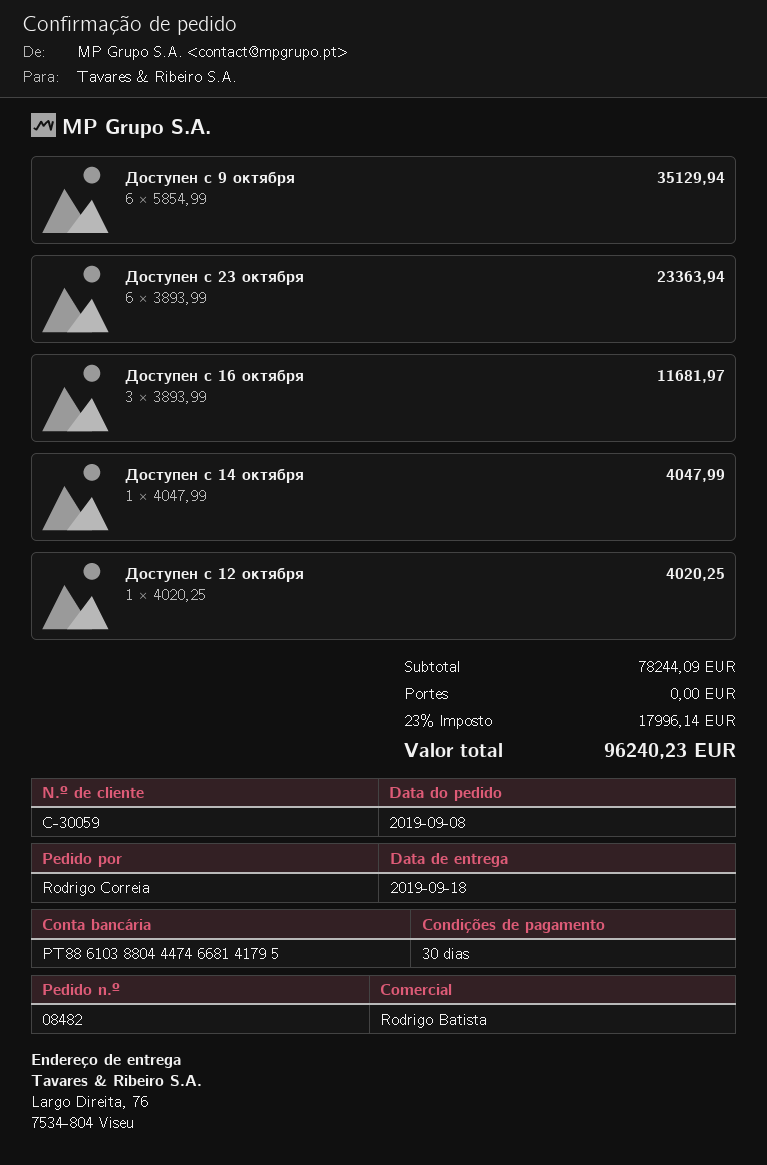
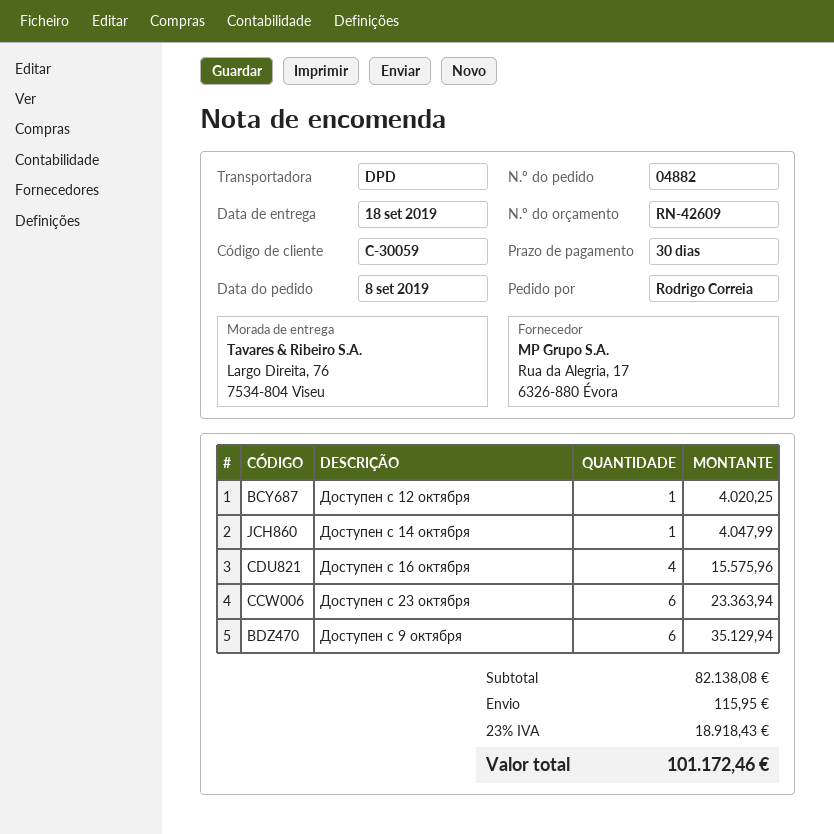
order number: 08482 -> 04882
Доступен c 16 октября: 3 for 11681.97 -> 4 for 15575.96
subtotal: 78244.09 -> 82138.08
shipping: 0.00 -> 115.95
tax: 23% = 17996.14 -> 23% = 18918.43
total: 96240.23 -> 101172.46

